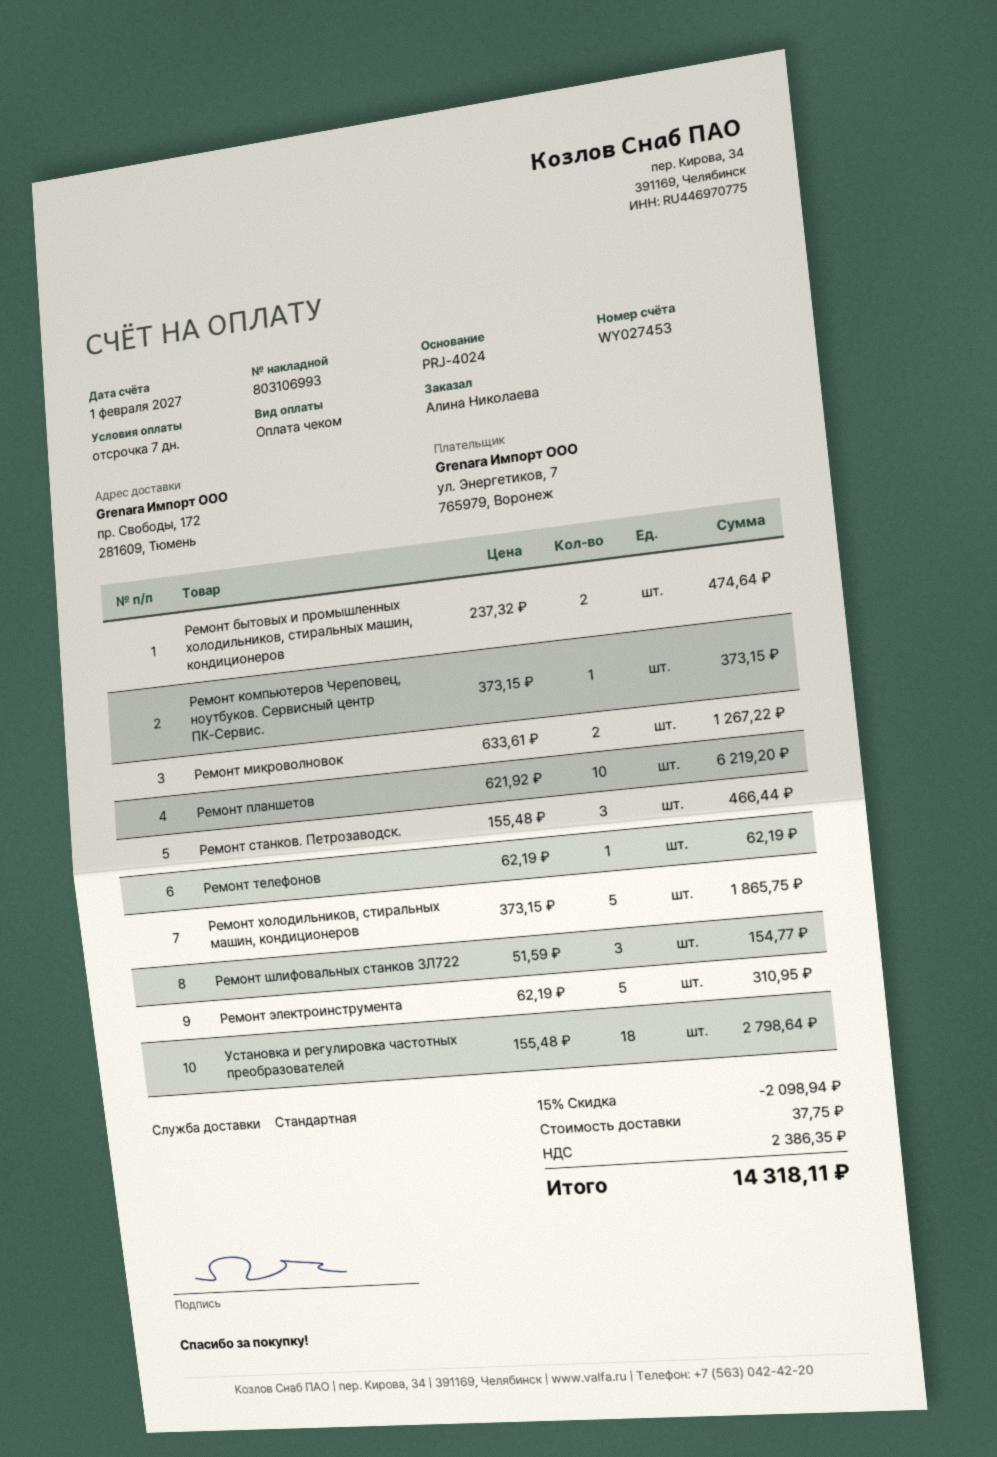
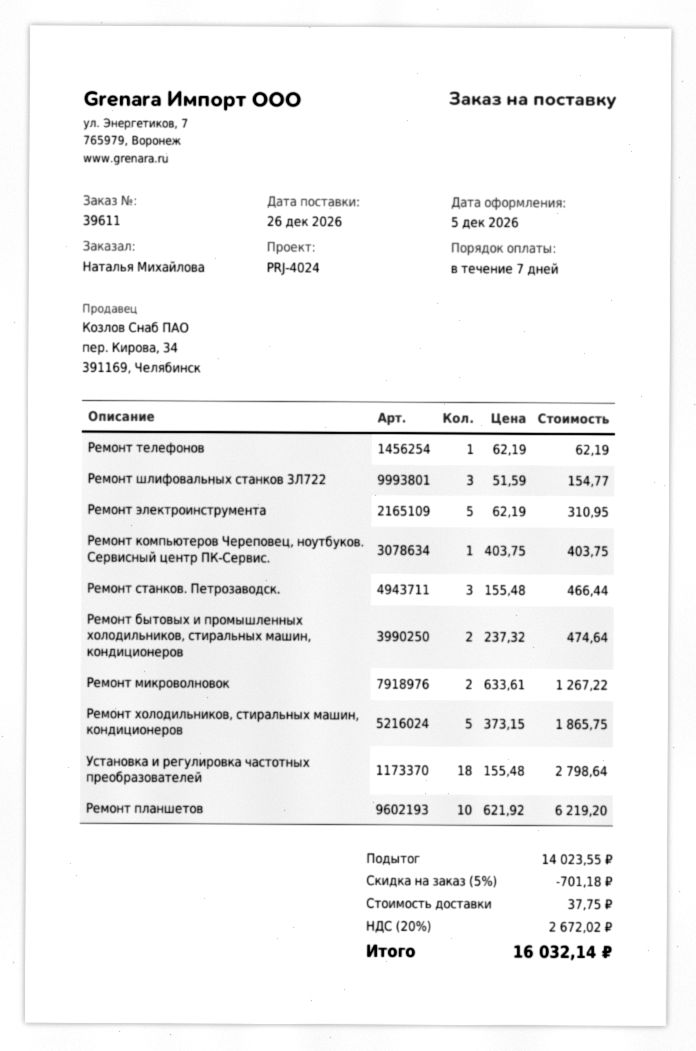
ordered by: Алина Николаева -> Наталья Михайлова
Ремонт компьютеров Череповец, ноутбуков. Сервисный центр ПК-Сервис.: 1 x 373.15 = 373.15 -> 1 x 403.75 = 403.75
discount: 15% = 2098.94 -> 5% = 701.18
tax: 2386.35 -> 2672.02
total: 14318.11 -> 16032.14

